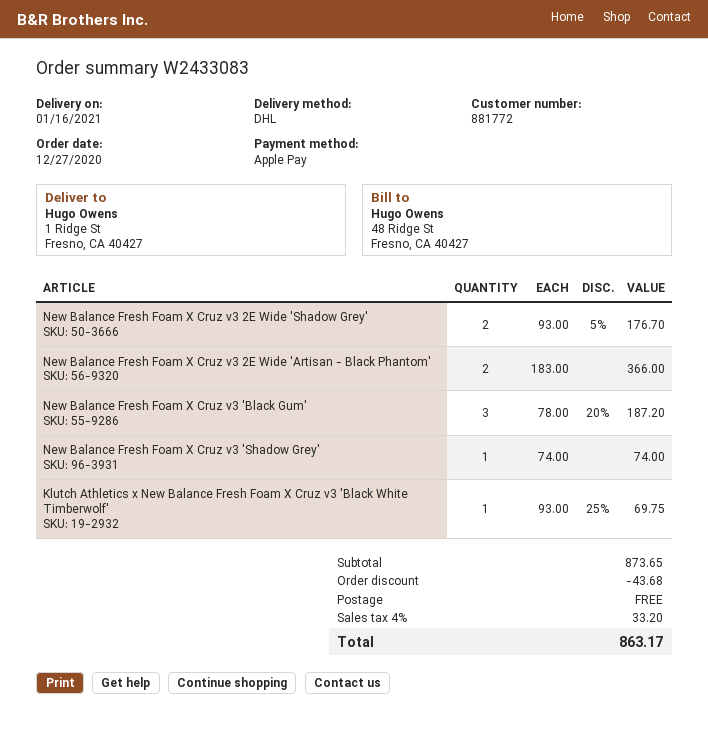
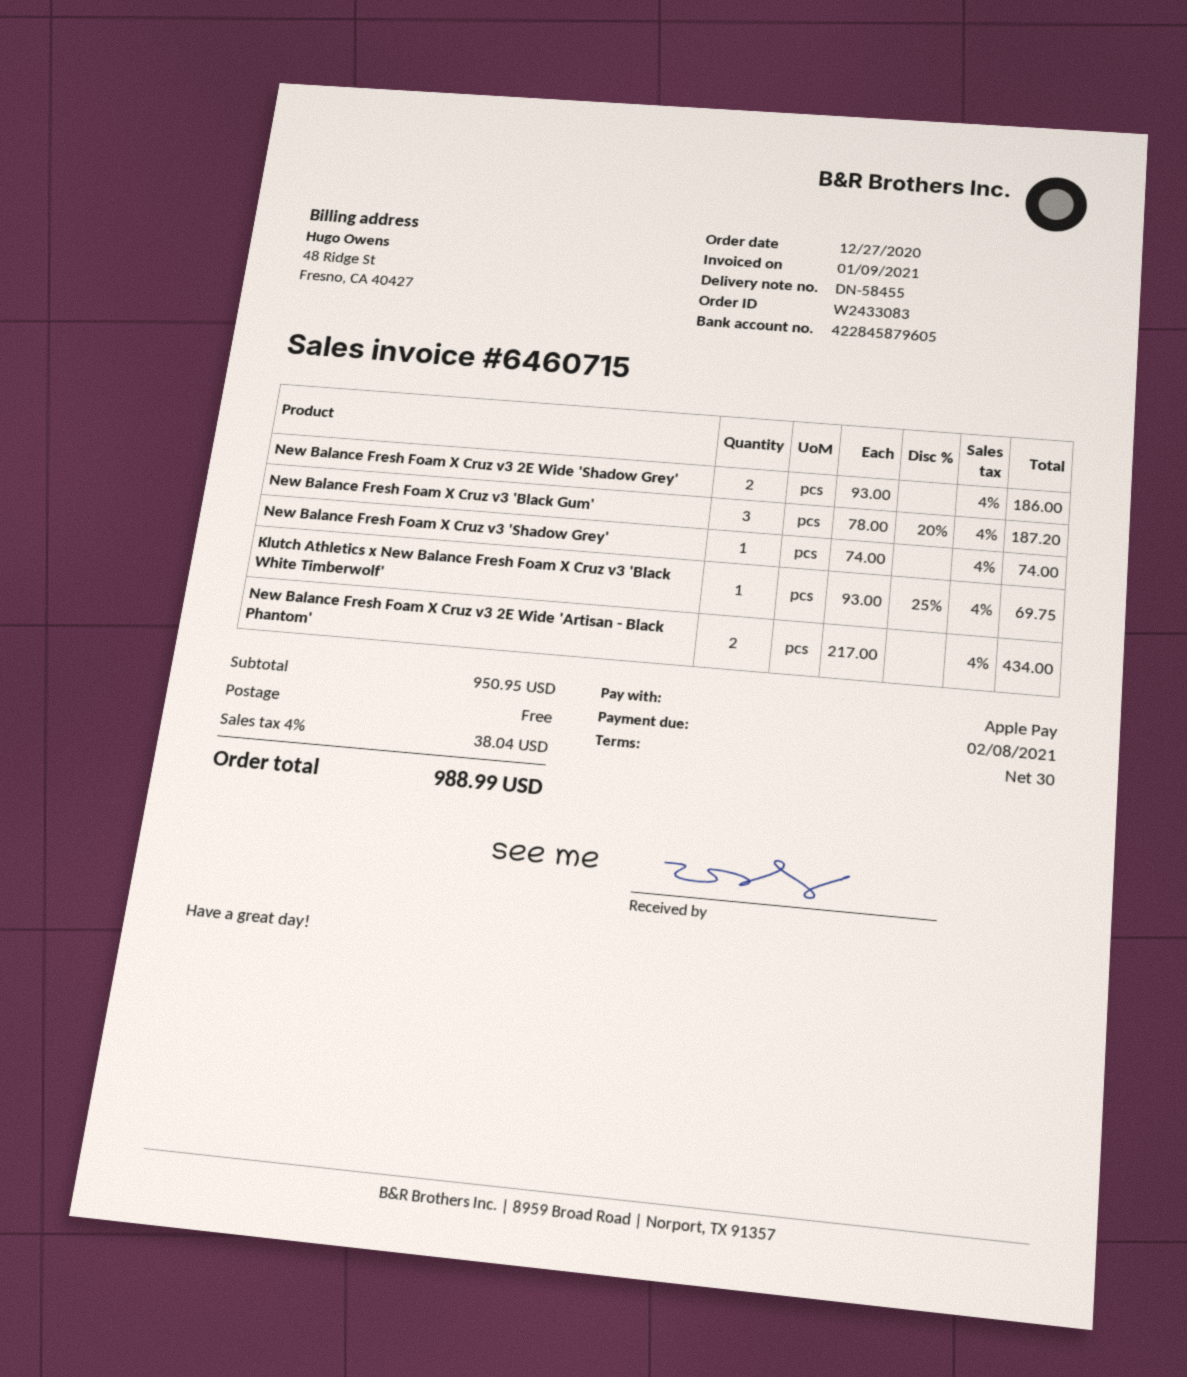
New Balance Fresh Foam X Cruz v3 2E Wide 'Shadow Grey': 2 x 93.00 - 5% = 176.70 -> 2 x 93.00 = 186.00
New Balance Fresh Foam X Cruz v3 2E Wide 'Artisan - Black Phantom': 2 x 183.00 = 366.00 -> 2 x 217.00 = 434.00
subtotal: 873.65 -> 950.95
discount: 43.68 -> none
tax: 4% = 33.20 -> 4% = 38.04
total: 863.17 -> 988.99

